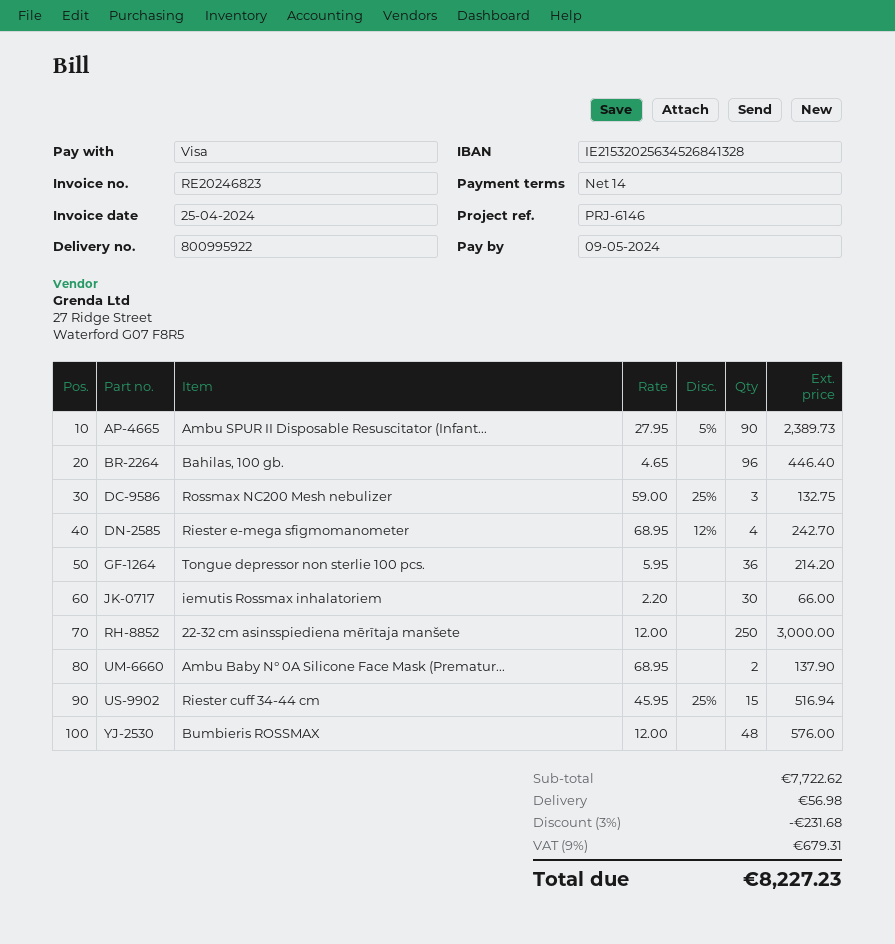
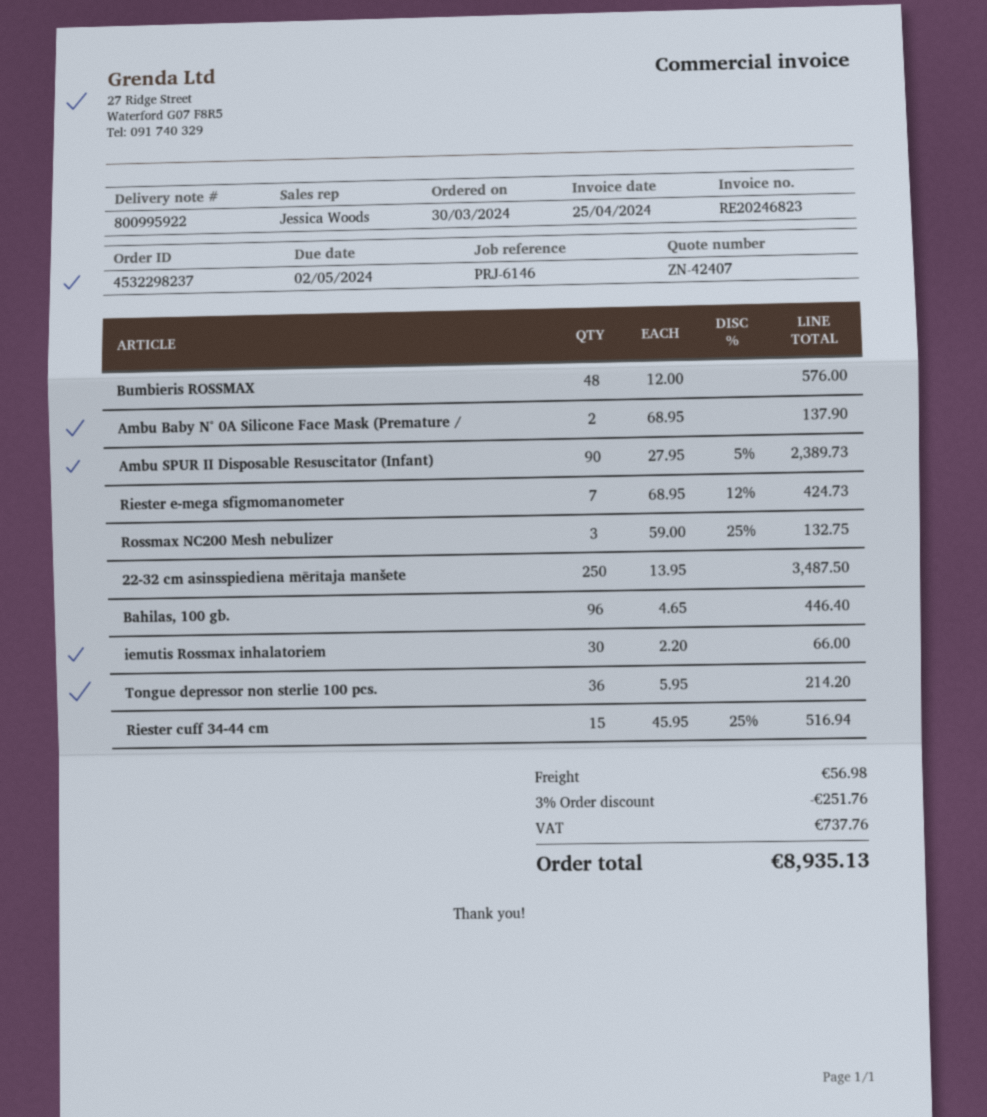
due date: 2024-05-09 -> 2024-05-02
Riester e-mega sfigmomanometer: 4 x 68.95 - 12% = 242.70 -> 7 x 68.95 - 12% = 424.73
22-32 cm asinsspiediena mērītaja manšete: 250 x 12.00 = 3000.00 -> 250 x 13.95 = 3487.50
discount: 3% = 231.68 -> 3% = 251.76
tax: 679.31 -> 737.76
total: 8227.23 -> 8935.13

